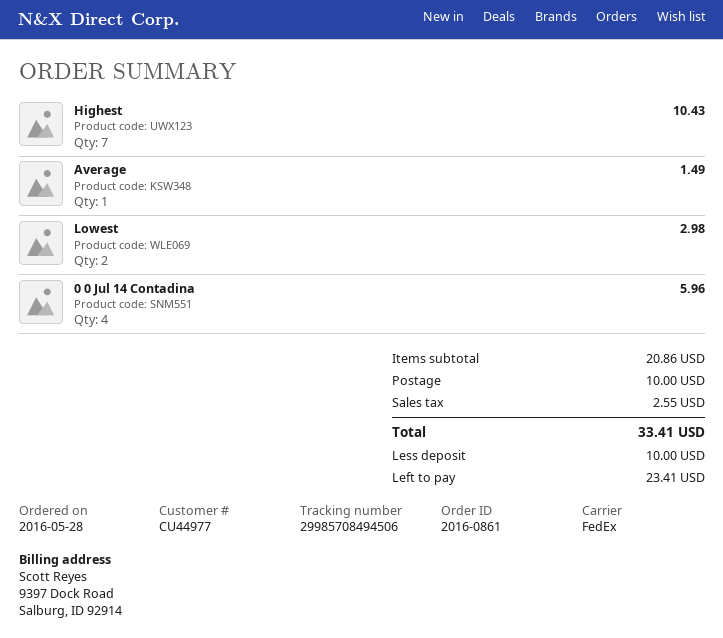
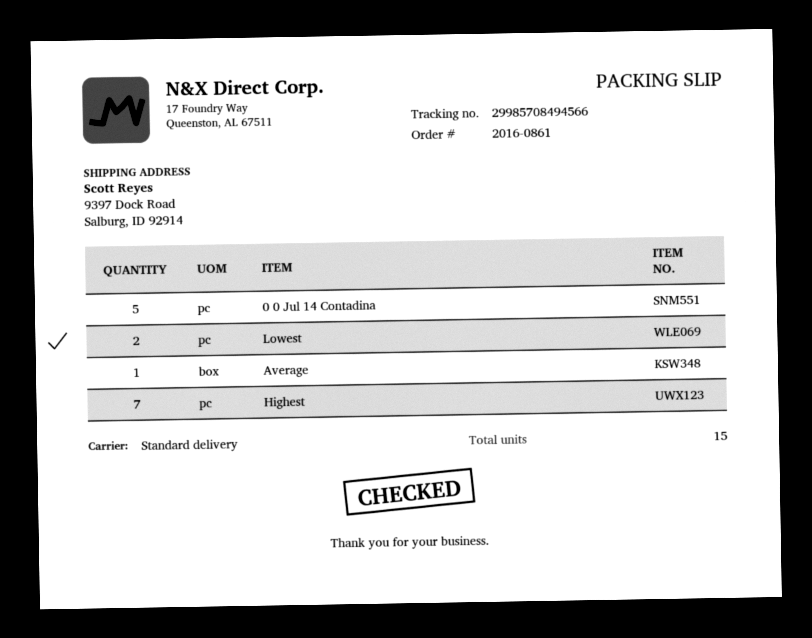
shipping method: FedEx -> standard
tracking number: 29985708494506 -> 29985708494566
0 0 Jul 14 Contadina: 4 -> 5

